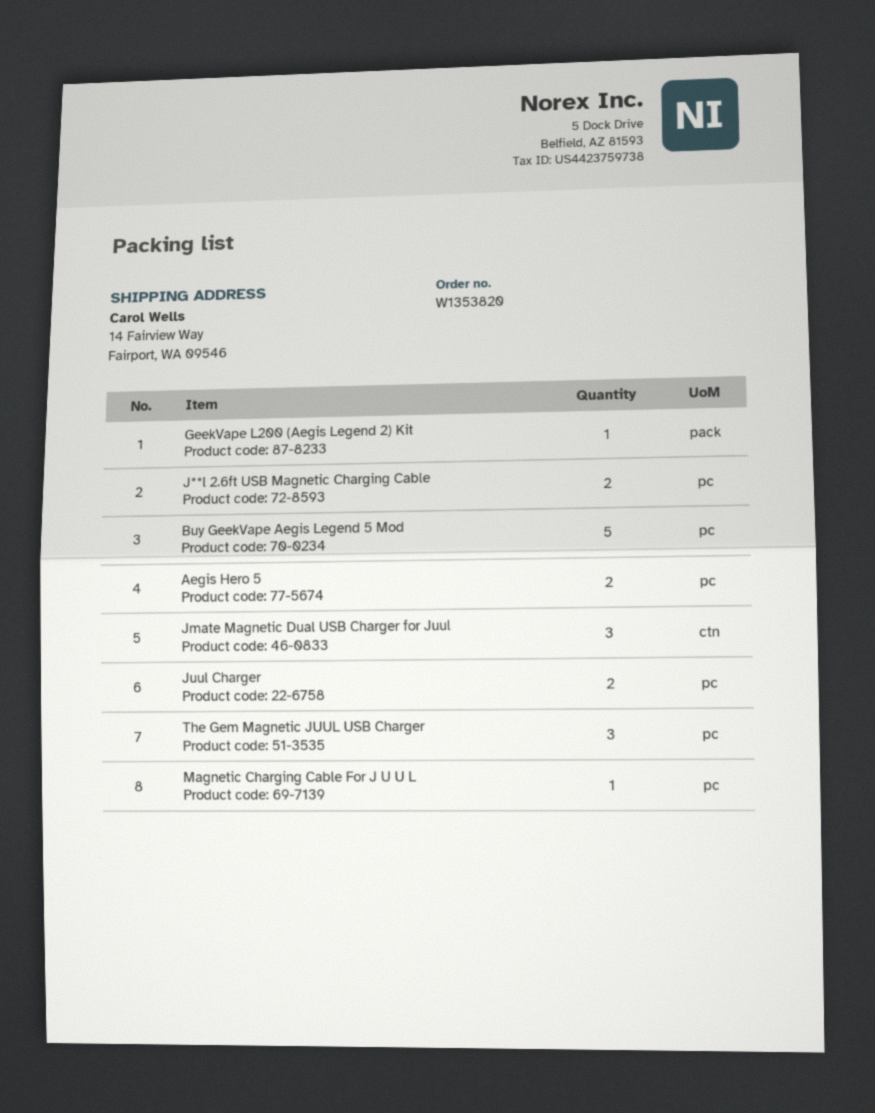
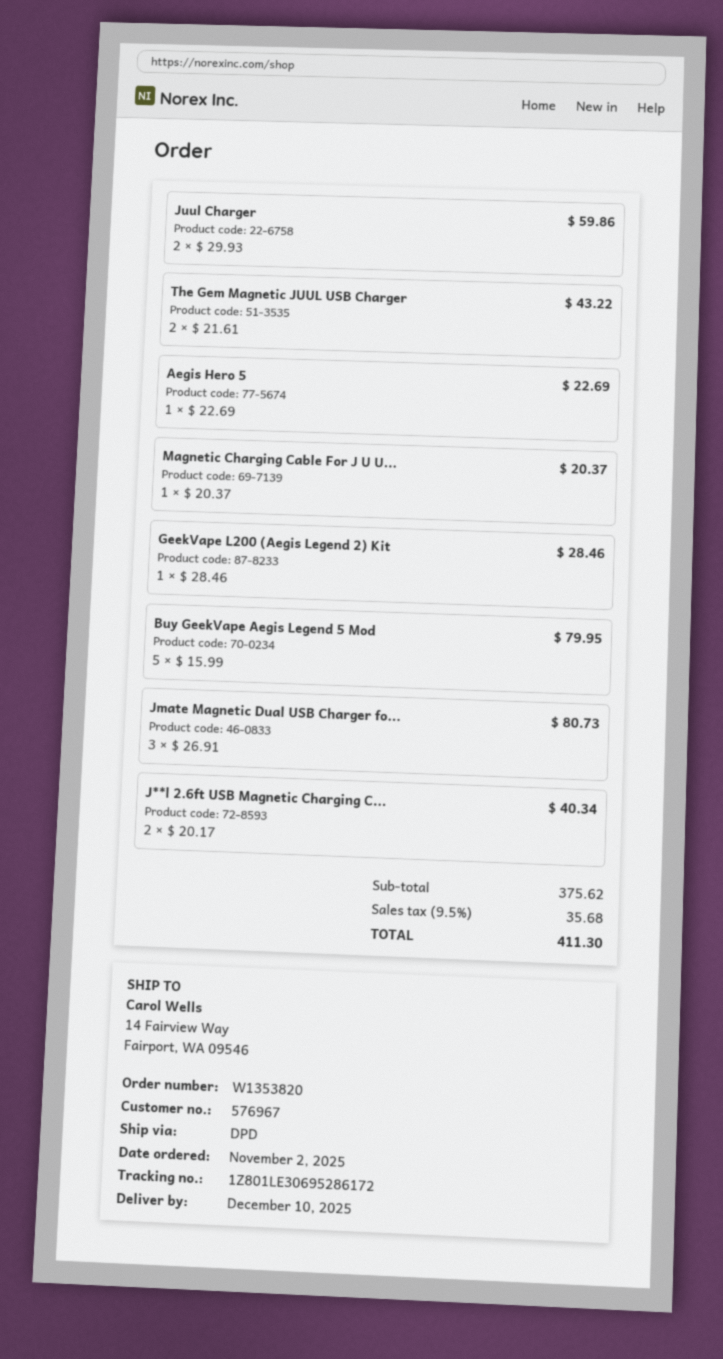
Aegis Hero 5: 2 -> 1
The Gem Magnetic JUUL USB Charger: 3 -> 2

